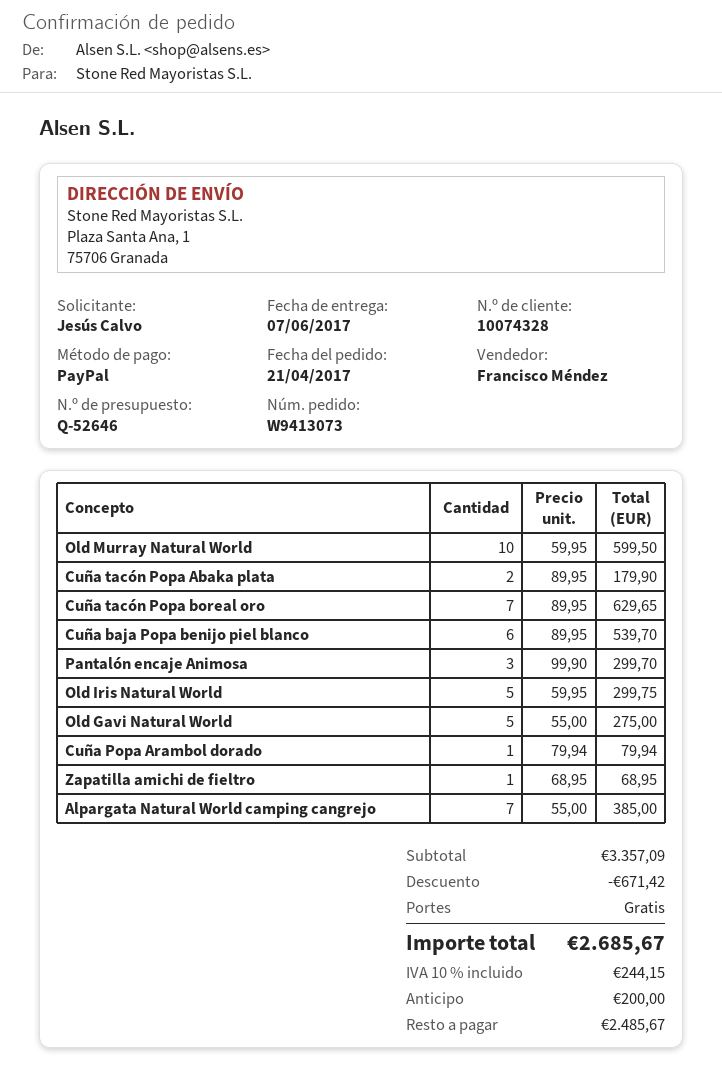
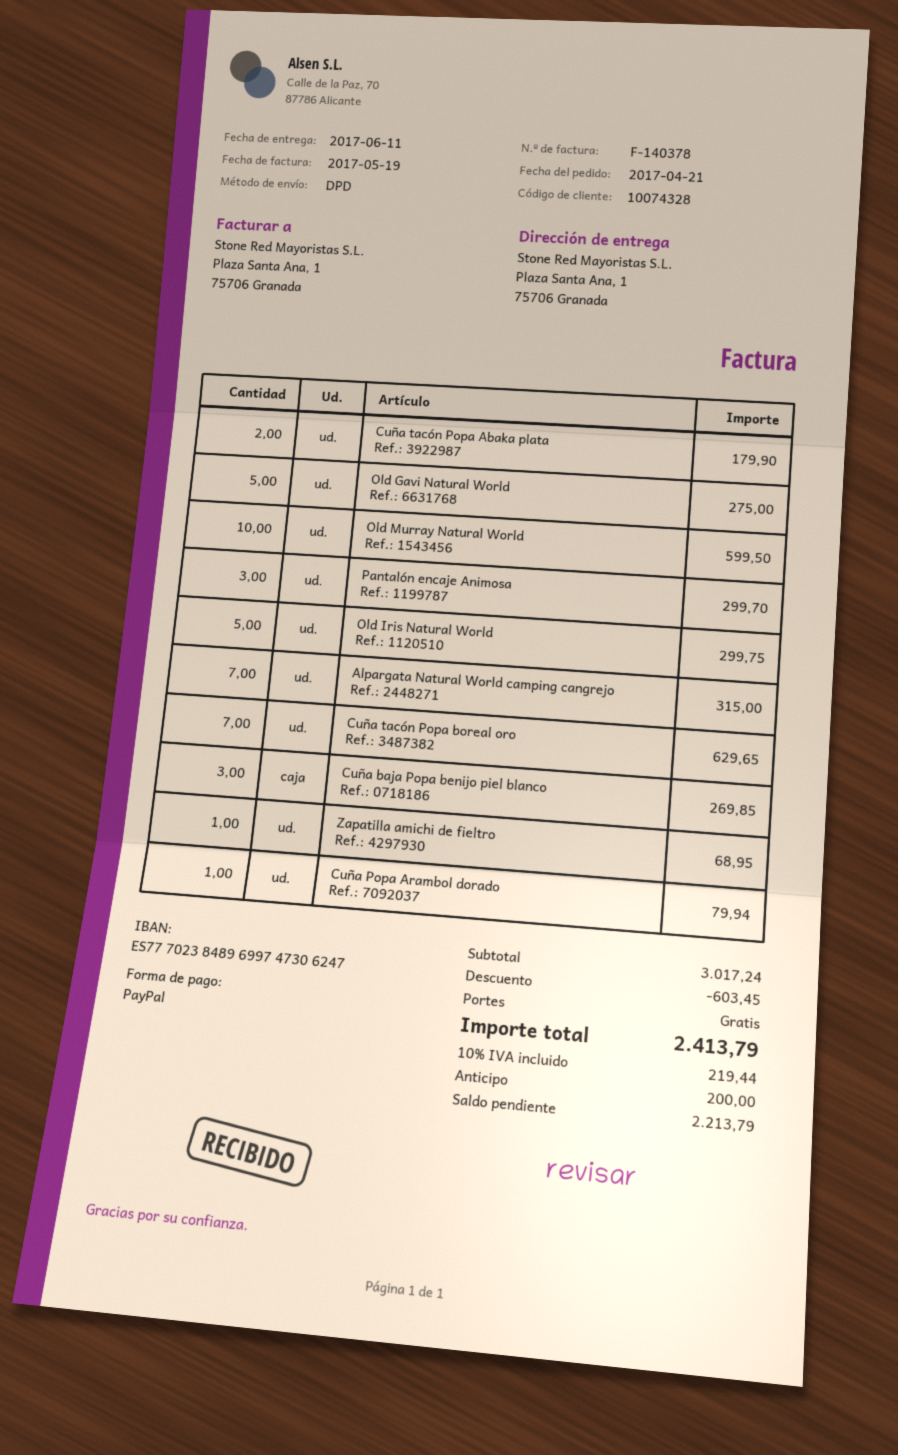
delivery date: 2017-06-07 -> 2017-06-11
Cuña baja Popa benijo piel blanco: 6 for 539.70 -> 3 for 269.85
Alpargata Natural World camping cangrejo: 7 for 385.00 -> 7 for 315.00
subtotal: 3357.09 -> 3017.24
discount: 671.42 -> 603.45
tax: 10% = 244.15 -> 10% = 219.44
total: 2685.67 -> 2413.79
balance: 2485.67 -> 2213.79

